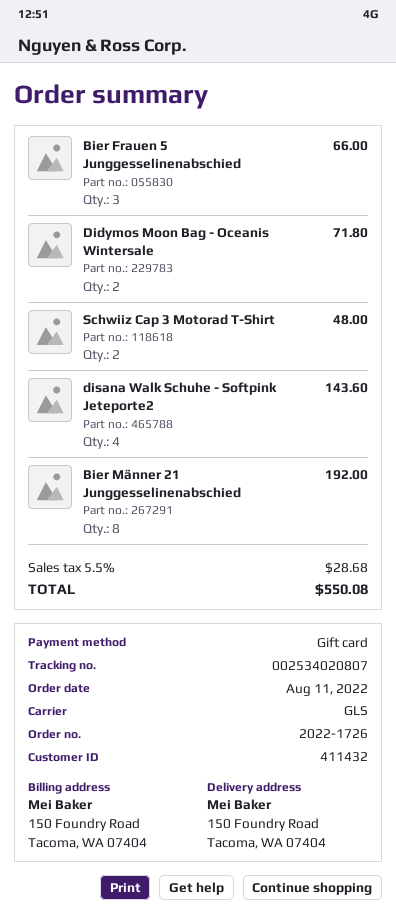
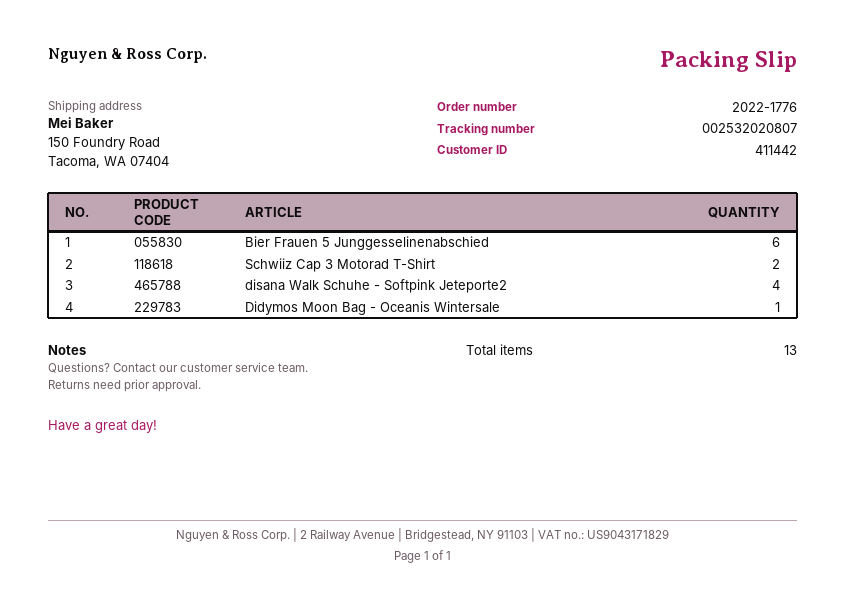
order number: 2022-1726 -> 2022-1776
customer number: 411432 -> 411442
tracking number: 002534020807 -> 002532020807
Bier Frauen 5 Junggesselinenabschied: 3 -> 6
Didymos Moon Bag - Oceanis Wintersale: 2 -> 1
Bier Männer 21 Junggesselinenabschied: 8 -> none

